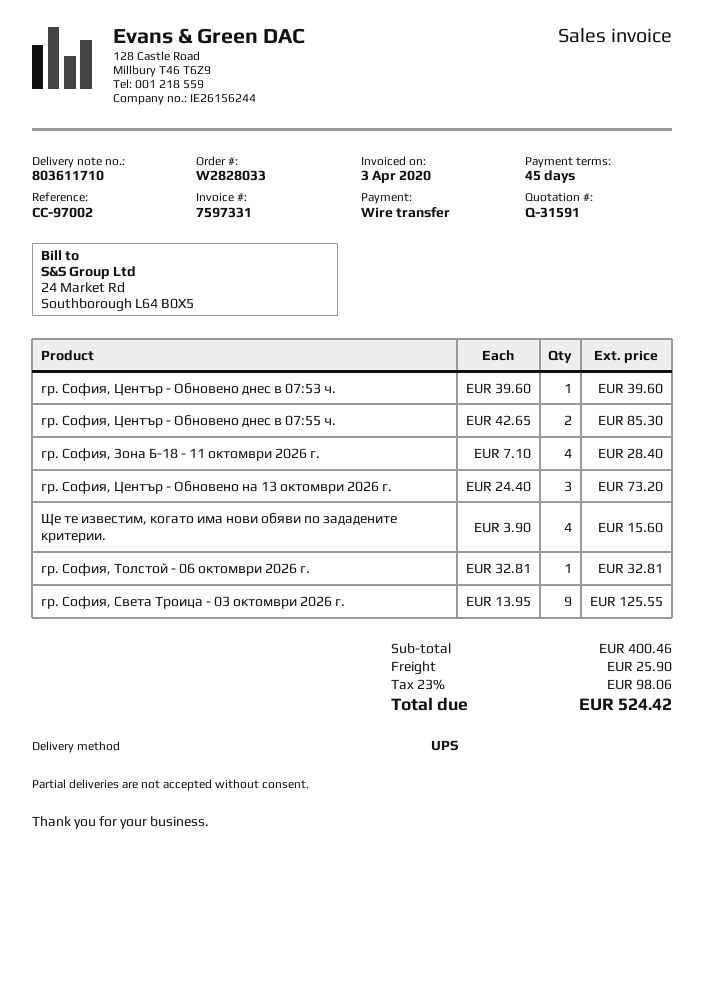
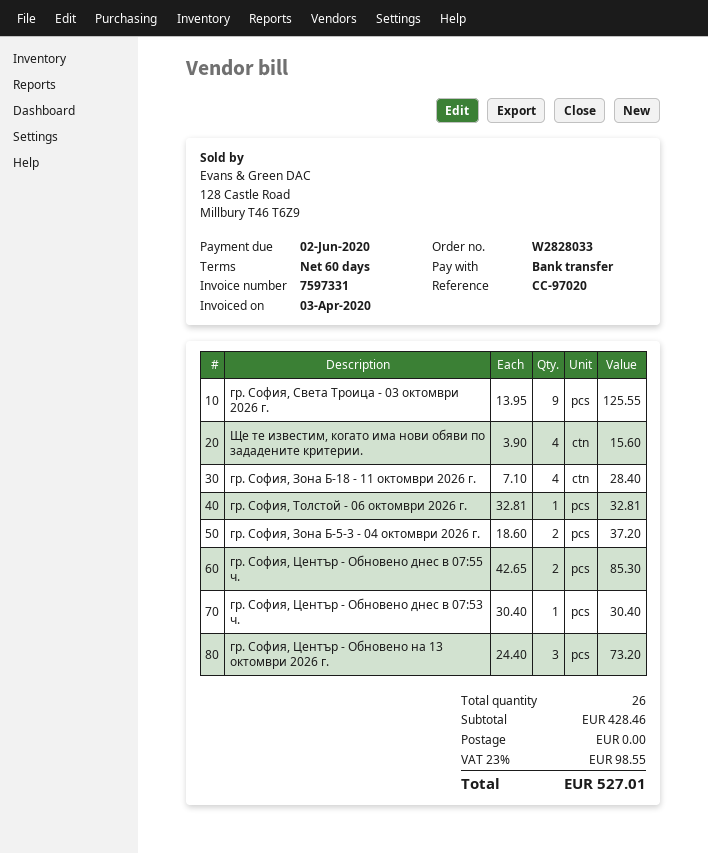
payment terms: 45 days -> 60 days
reference: CC-97002 -> CC-97020
гр. София, Център - Обновено днес в 07:53 ч.: 1 x 39.60 = 39.60 -> 1 x 30.40 = 30.40
гр. София, Зона Б-5-3 - 04 октомври 2026 г.: none -> 2 x 18.60 = 37.20
subtotal: 400.46 -> 428.46
shipping: 25.90 -> 0.00
tax: 23% = 98.06 -> 23% = 98.55
total: 524.42 -> 527.01

